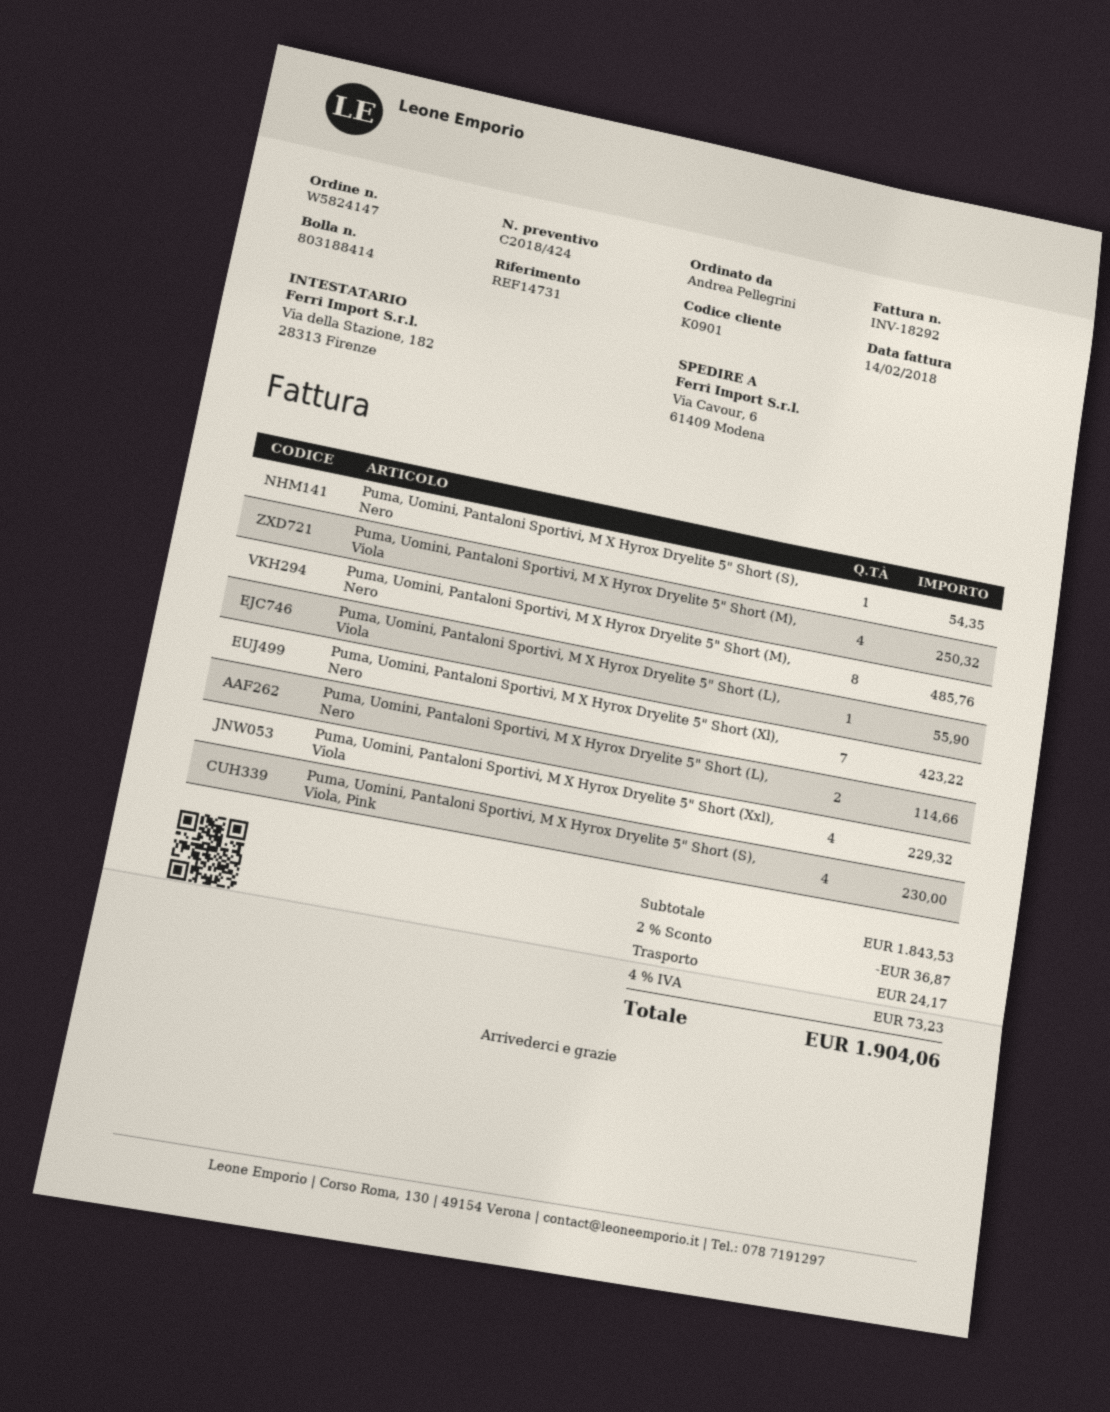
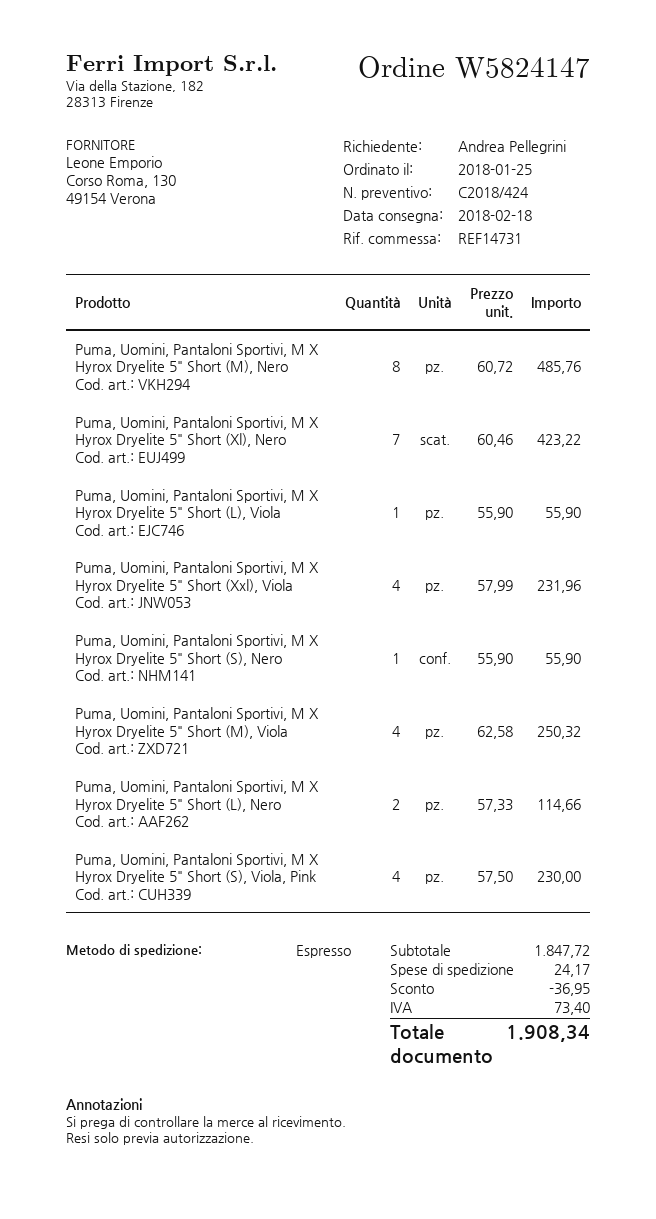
Puma, Uomini, Pantaloni Sportivi, M X Hyrox Dryelite 5" Short (S), Nero: 1 for 54.35 -> 1 for 55.90
Puma, Uomini, Pantaloni Sportivi, M X Hyrox Dryelite 5" Short (Xxl), Viola: 4 for 229.32 -> 4 for 231.96
subtotal: 1843.53 -> 1847.72
discount: 36.87 -> 36.95
tax: 73.23 -> 73.40
total: 1904.06 -> 1908.34

